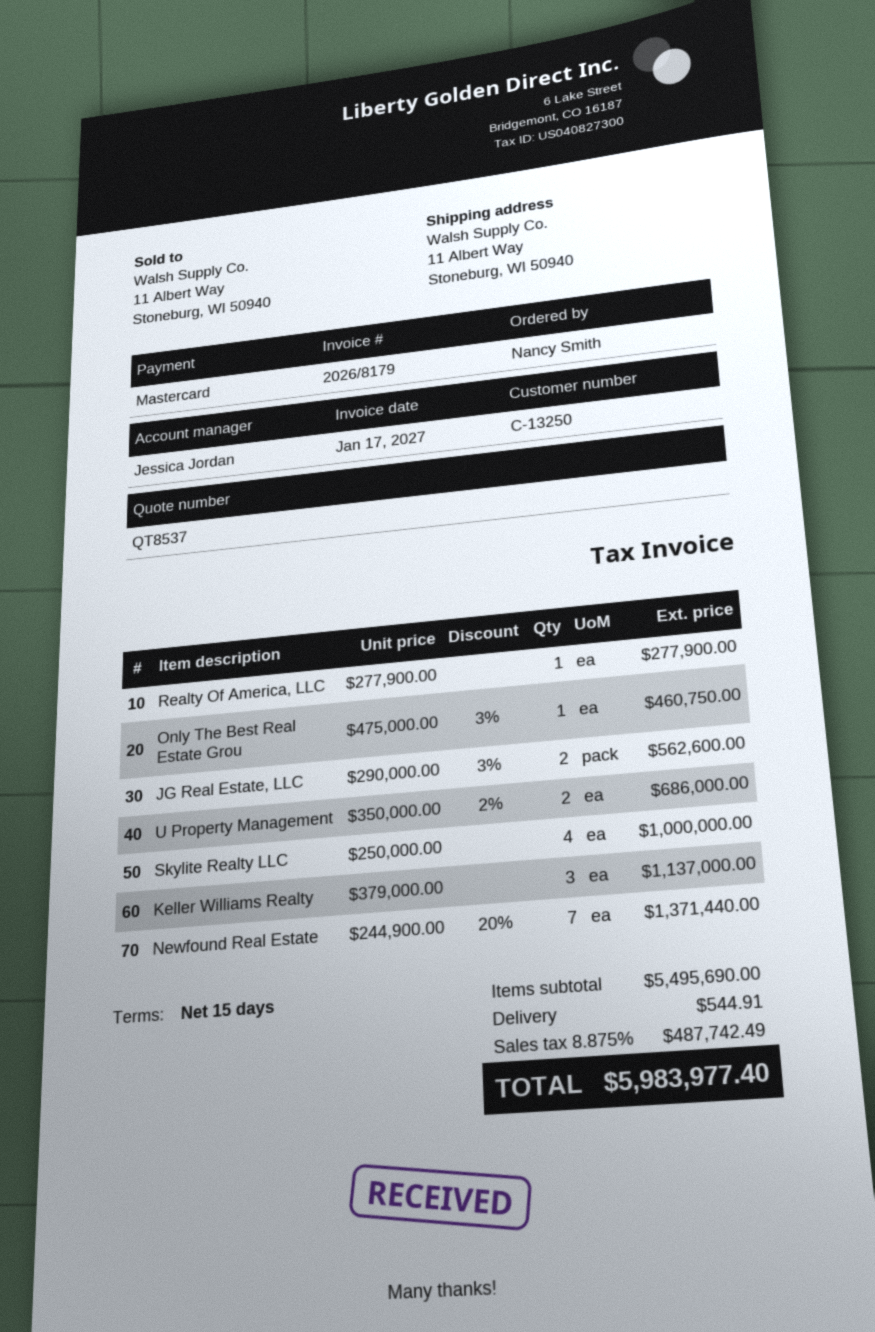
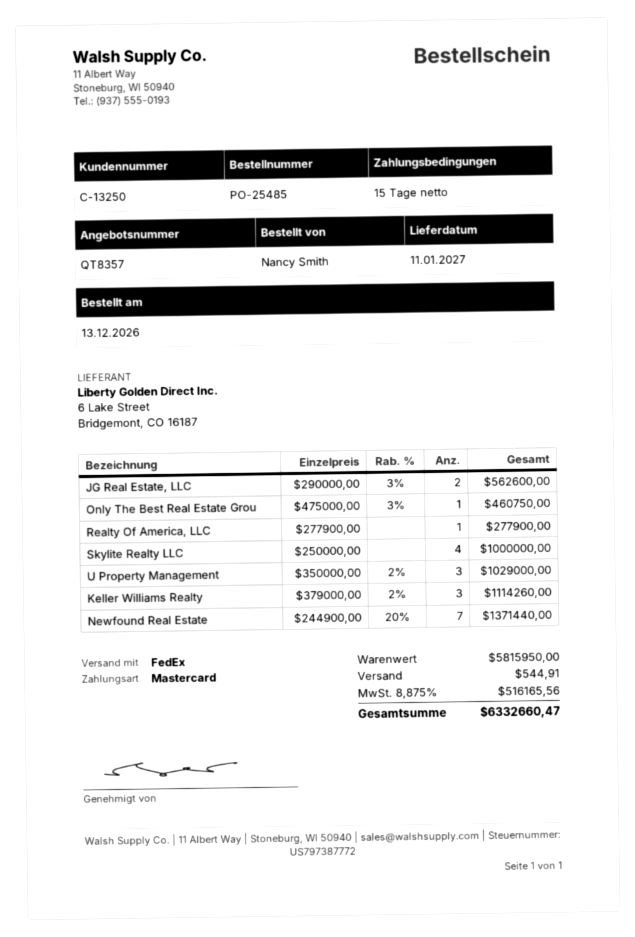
quote number: QT8537 -> QT8357
U Property Management: 2 x 350000.00 - 2% = 686000.00 -> 3 x 350000.00 - 2% = 1029000.00
Keller Williams Realty: 3 x 379000.00 = 1137000.00 -> 3 x 379000.00 - 2% = 1114260.00
subtotal: 5495690.00 -> 5815950.00
tax: 8.875% = 487742.49 -> 8.875% = 516165.56
total: 5983977.40 -> 6332660.47

